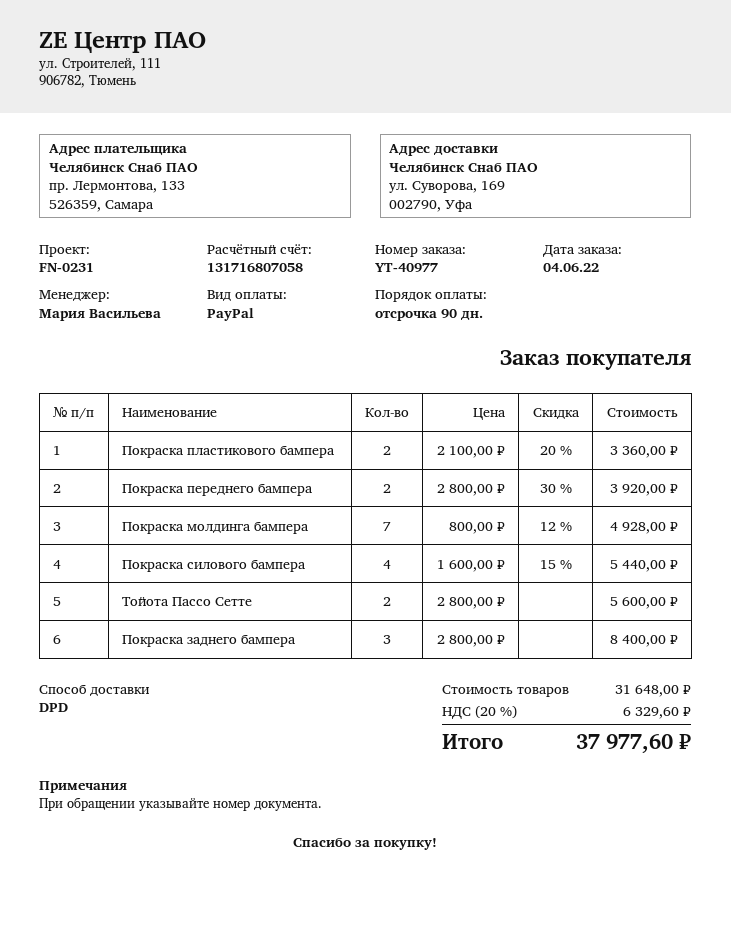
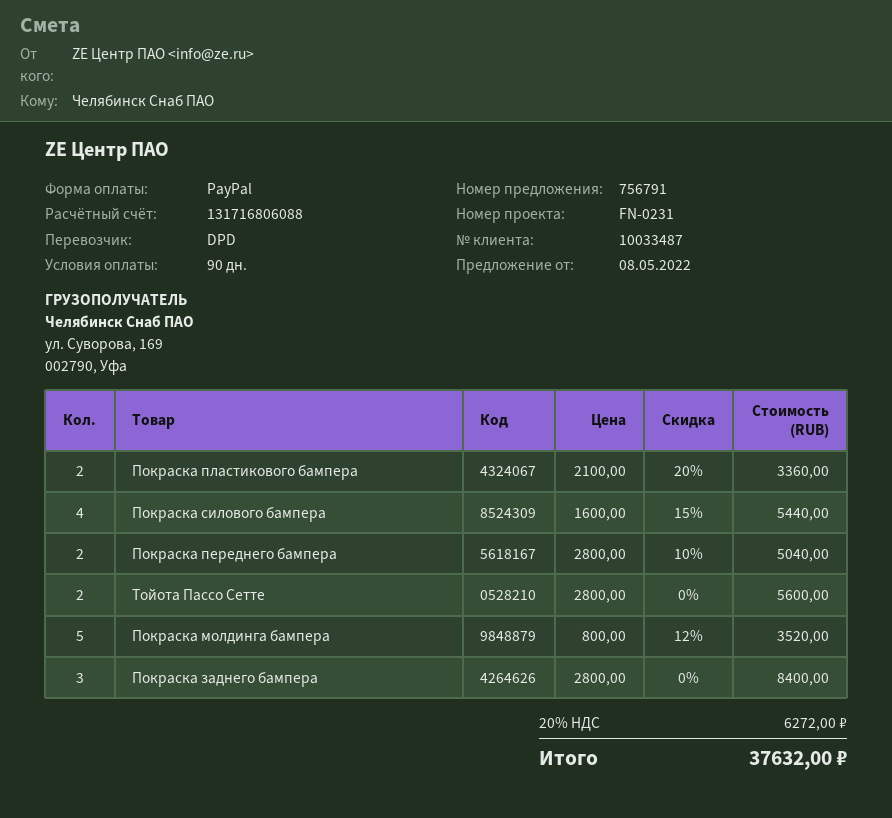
bank account: 131716807058 -> 131716806088
Покраска переднего бампера: 2 x 2800.00 - 30% = 3920.00 -> 2 x 2800.00 - 10% = 5040.00
Покраска молдинга бампера: 7 x 800.00 - 12% = 4928.00 -> 5 x 800.00 - 12% = 3520.00
tax: 20% = 6329.60 -> 20% = 6272.00
total: 37977.60 -> 37632.00

